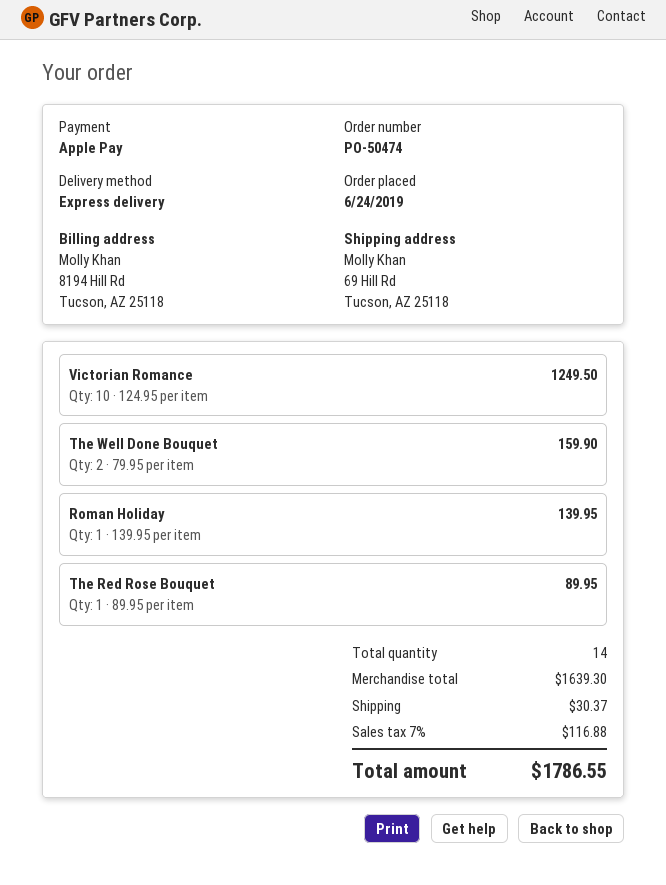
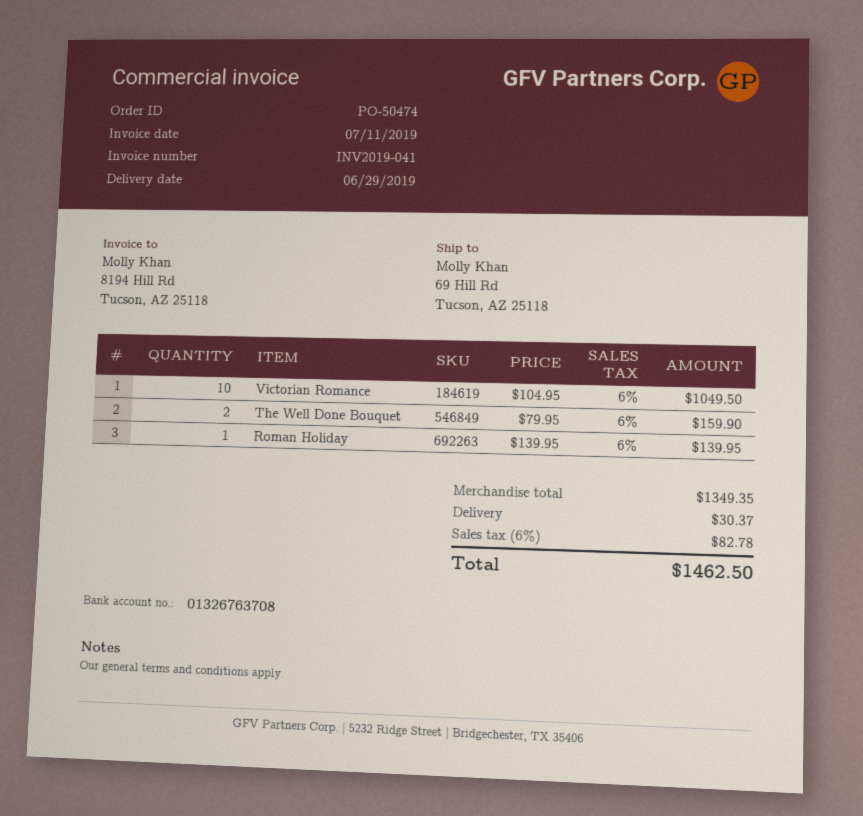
Victorian Romance: 10 x 124.95 = 1249.50 -> 10 x 104.95 = 1049.50
The Red Rose Bouquet: 1 x 89.95 = 89.95 -> none
subtotal: 1639.30 -> 1349.35
tax: 7% = 116.88 -> 6% = 82.78
total: 1786.55 -> 1462.50

